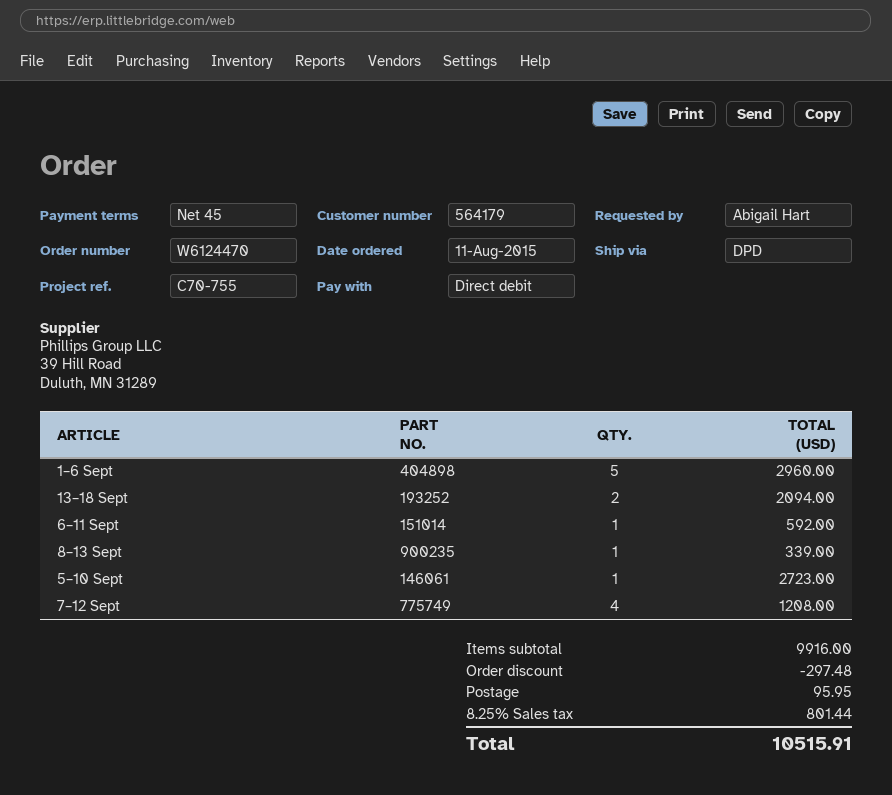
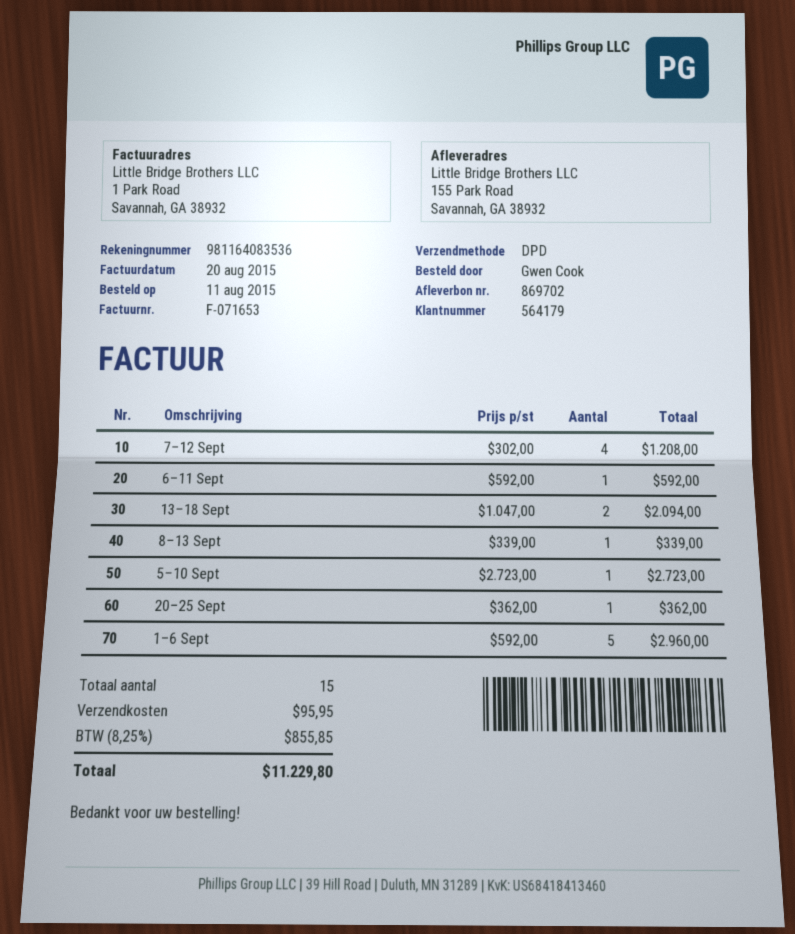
ordered by: Abigail Hart -> Gwen Cook
20–25 Sept: none -> 1 for 362.00
discount: 297.48 -> none
tax: 8.25% = 801.44 -> 8.25% = 855.85
total: 10515.91 -> 11229.80

